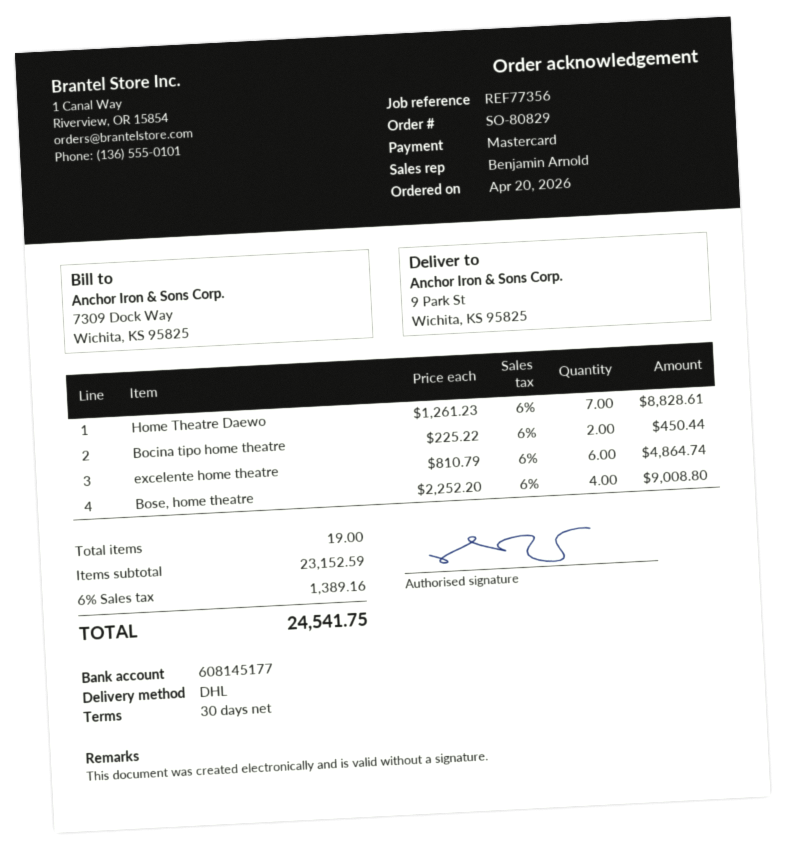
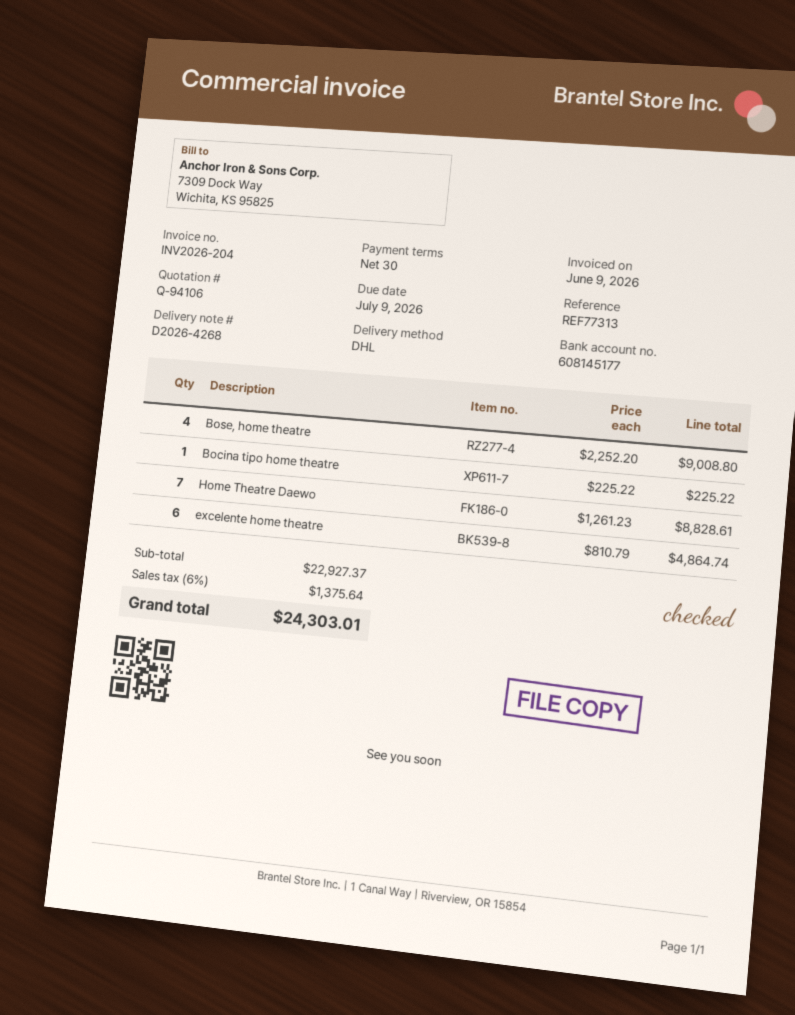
reference: REF77356 -> REF77313
Bocina tipo home theatre: 2 x 225.22 = 450.44 -> 1 x 225.22 = 225.22
subtotal: 23152.59 -> 22927.37
tax: 6% = 1389.16 -> 6% = 1375.64
total: 24541.75 -> 24303.01

